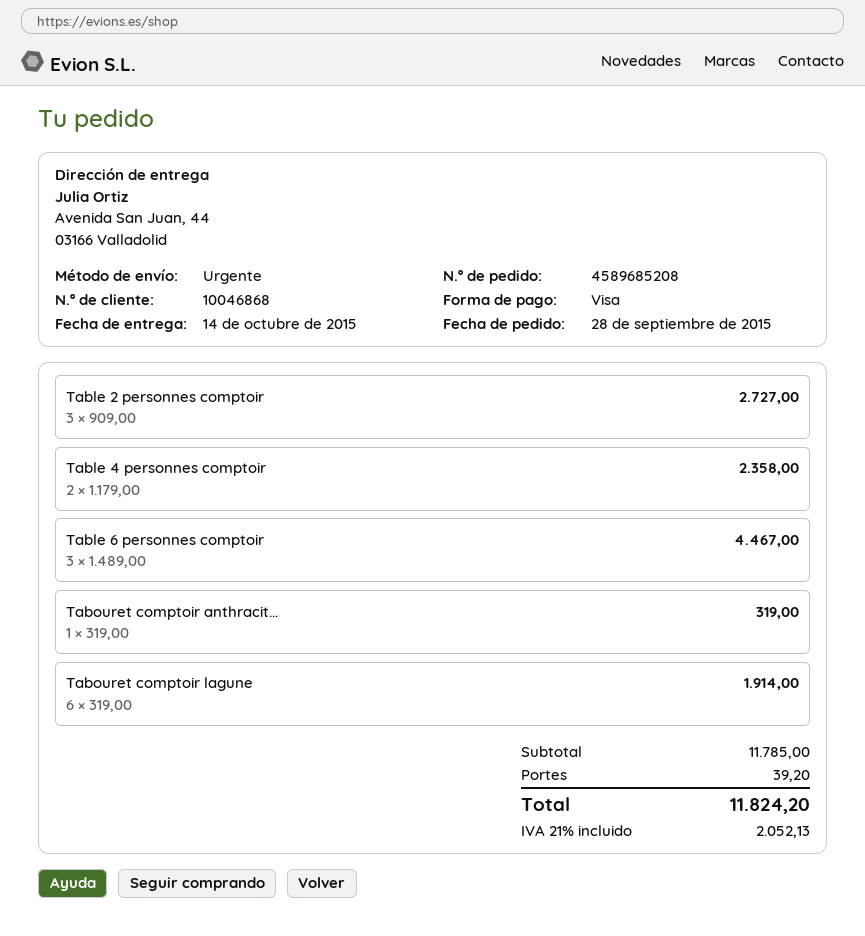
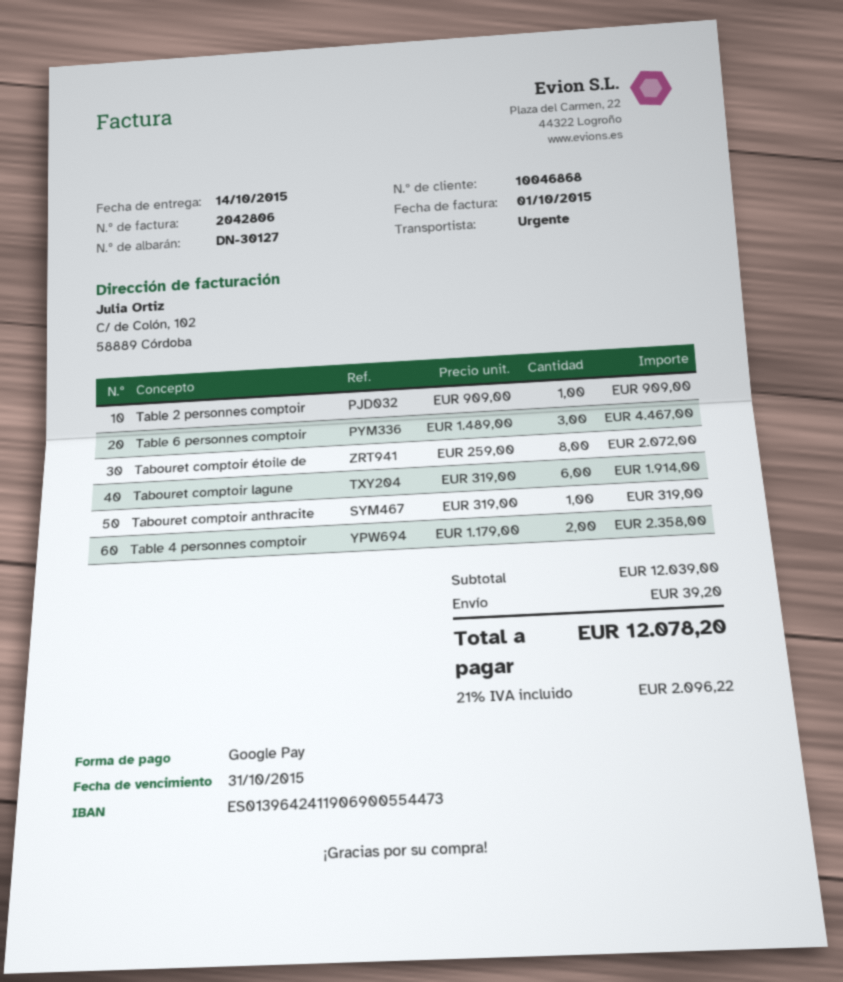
payment method: Visa -> Google Pay
Table 2 personnes comptoir: 3 x 909.00 = 2727.00 -> 1 x 909.00 = 909.00
Tabouret comptoir étoile de: none -> 8 x 259.00 = 2072.00
subtotal: 11785.00 -> 12039.00
tax: 21% = 2052.13 -> 21% = 2096.22
total: 11824.20 -> 12078.20

